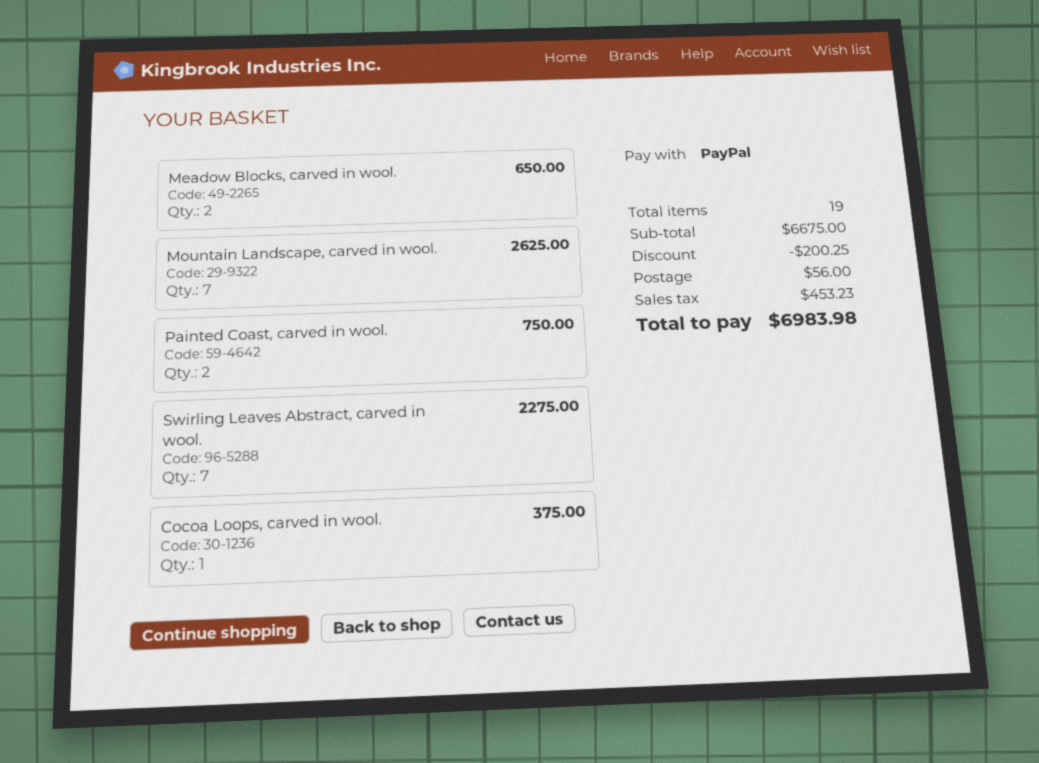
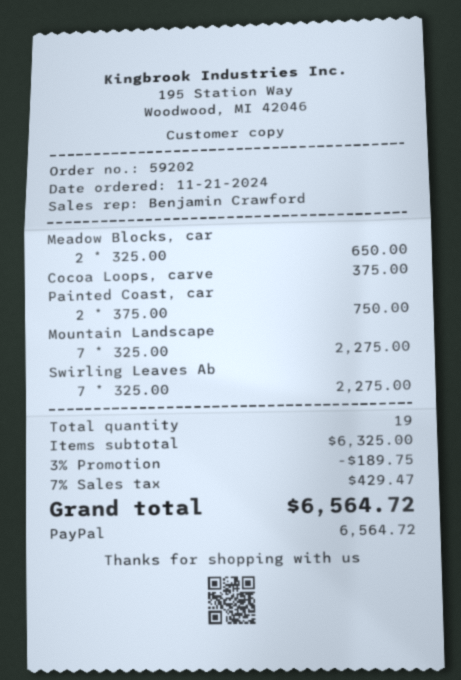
Mountain Landscape, carved in wool.: 7 for 2625.00 -> 7 for 2275.00
subtotal: 6675.00 -> 6325.00
discount: 200.25 -> 189.75
shipping: 56.00 -> none
tax: 453.23 -> 429.47
total: 6983.98 -> 6564.72

